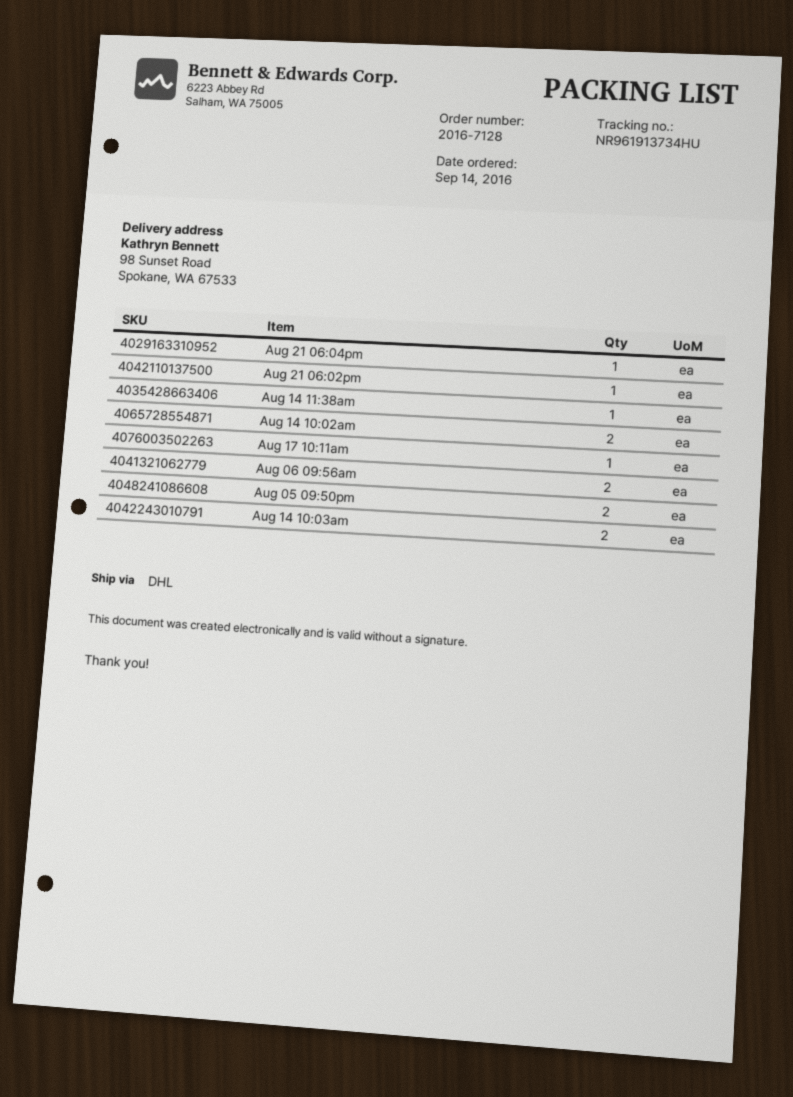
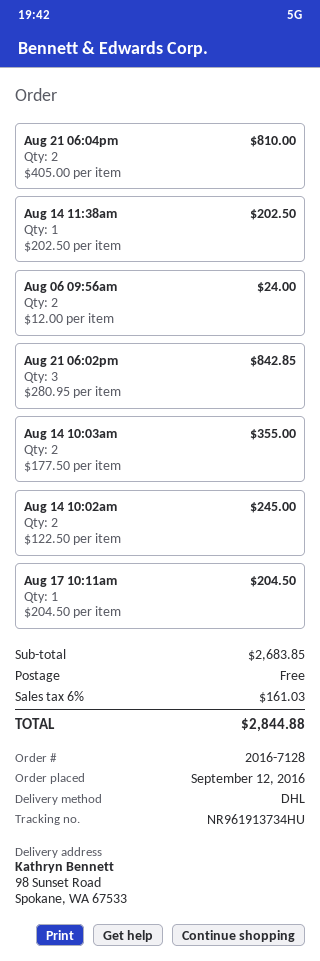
order date: 2016-09-14 -> 2016-09-12
Aug 21 06:04pm: 1 -> 2
Aug 21 06:02pm: 1 -> 3
Aug 05 09:50pm: 2 -> none

